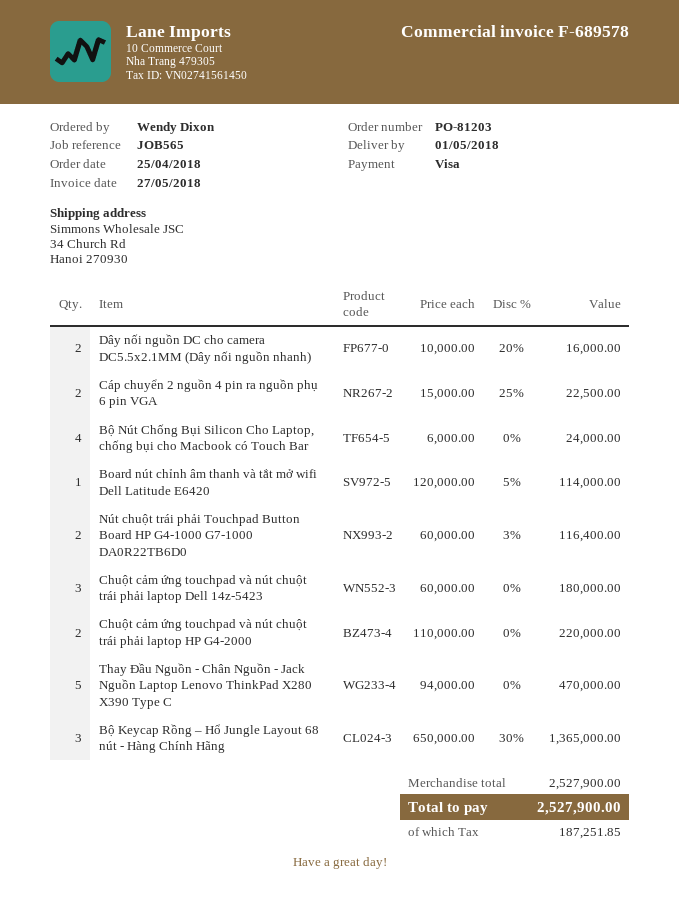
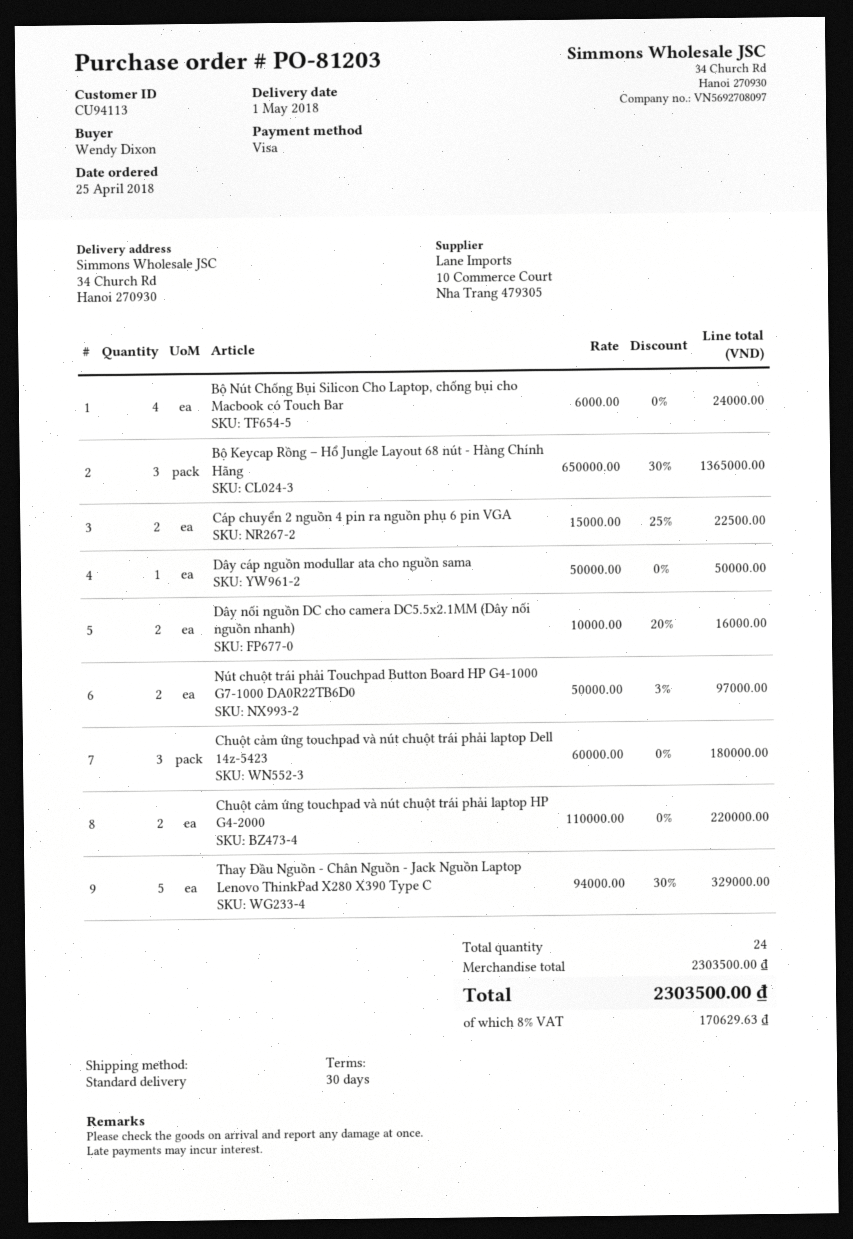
Board nút chỉnh âm thanh và tắt mở wifi Dell Latitude E6420: 1 x 120000.00 - 5% = 114000.00 -> none
Nút chuột trái phải Touchpad Button Board HP G4-1000 G7-1000 DA0R22TB6D0: 2 x 60000.00 - 3% = 116400.00 -> 2 x 50000.00 - 3% = 97000.00
Thay Đầu Nguồn - Chân Nguồn - Jack Nguồn Laptop Lenovo ThinkPad X280 X390 Type C: 5 x 94000.00 = 470000.00 -> 5 x 94000.00 - 30% = 329000.00
Dây cáp nguồn modullar ata cho nguồn sama: none -> 1 x 50000.00 = 50000.00
subtotal: 2527900.00 -> 2303500.00
tax: 187251.85 -> 170629.63
total: 2527900.00 -> 2303500.00

